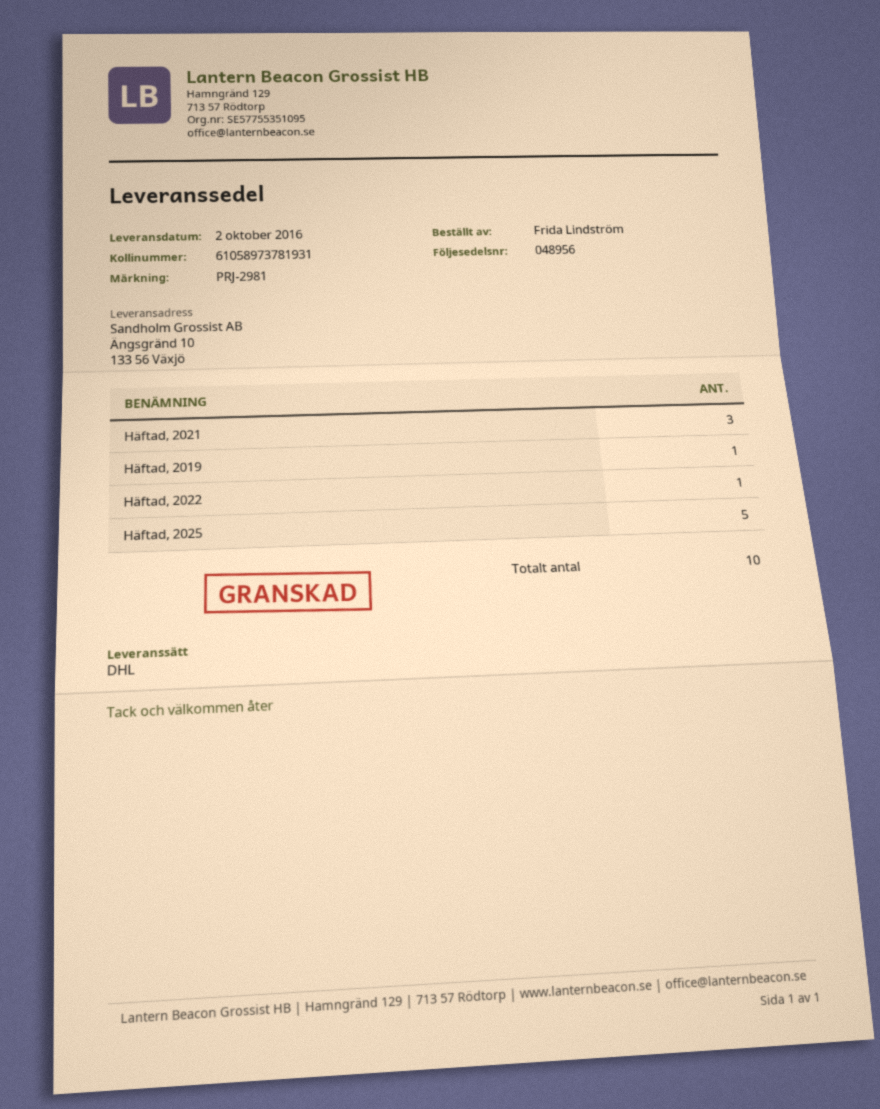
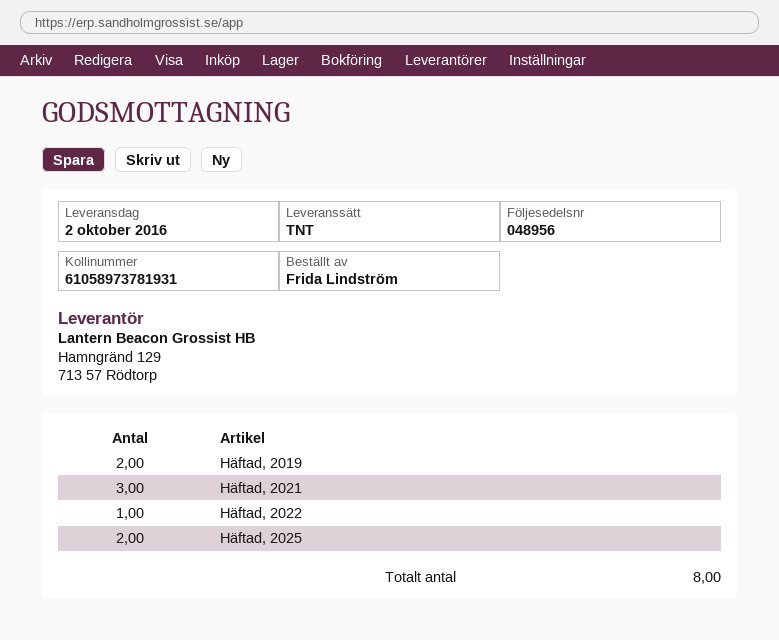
shipping method: DHL -> TNT
Häftad, 2019: 1 -> 2
Häftad, 2025: 5 -> 2
total quantity: 10 -> 8

